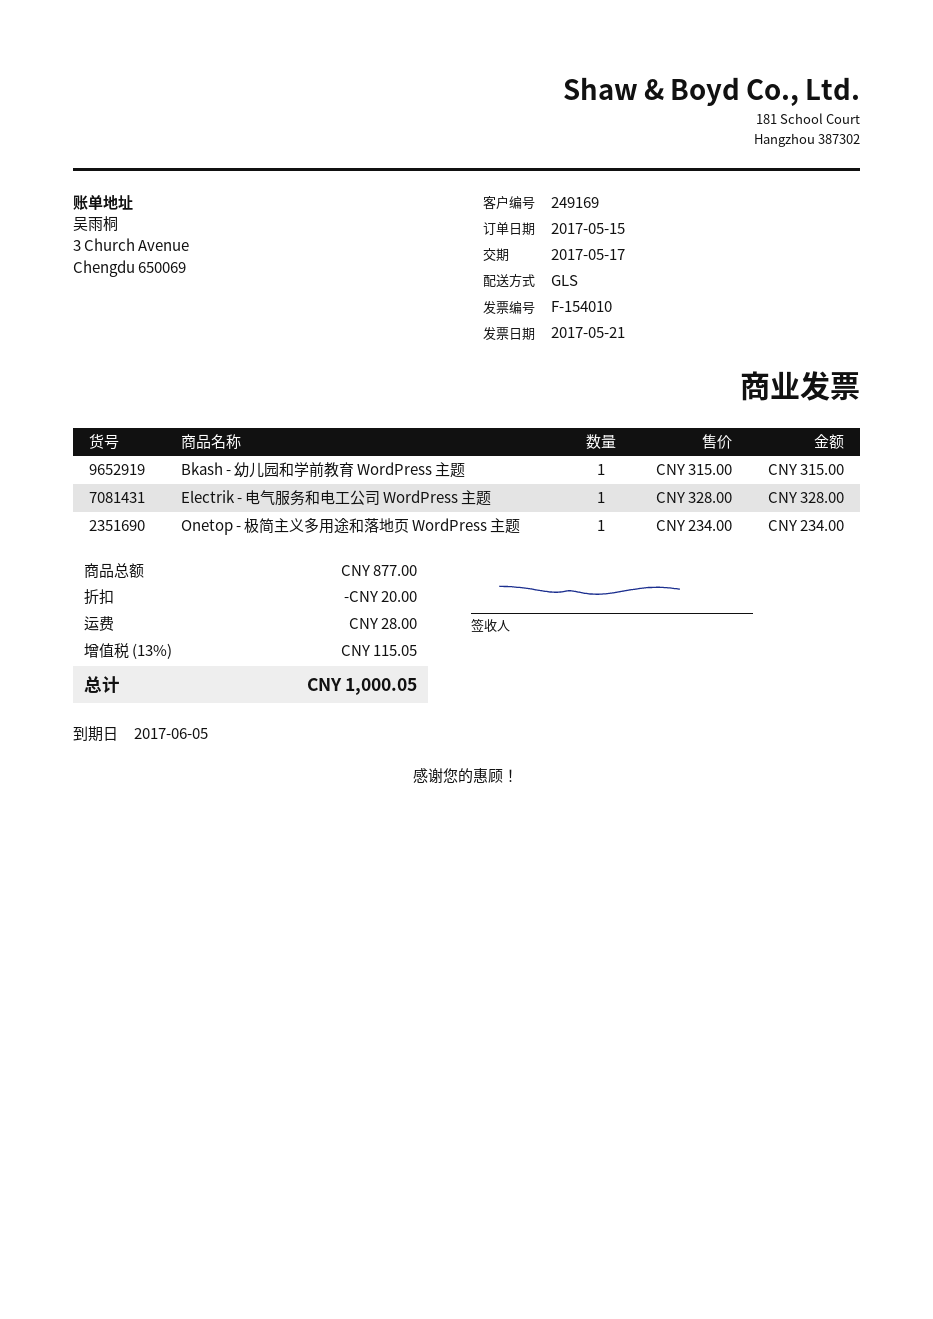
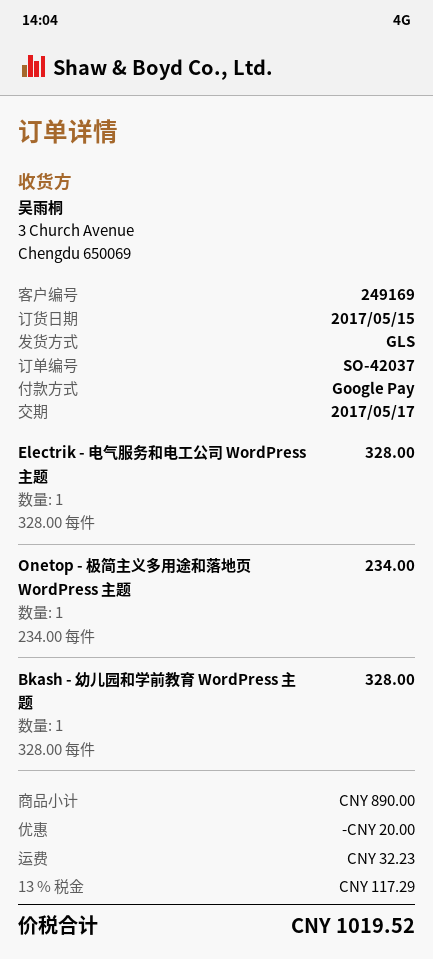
Bkash - 幼儿园和学前教育 WordPress 主题: 1 x 315.00 = 315.00 -> 1 x 328.00 = 328.00
subtotal: 877.00 -> 890.00
shipping: 28.00 -> 32.23
tax: 13% = 115.05 -> 13% = 117.29
total: 1000.05 -> 1019.52

